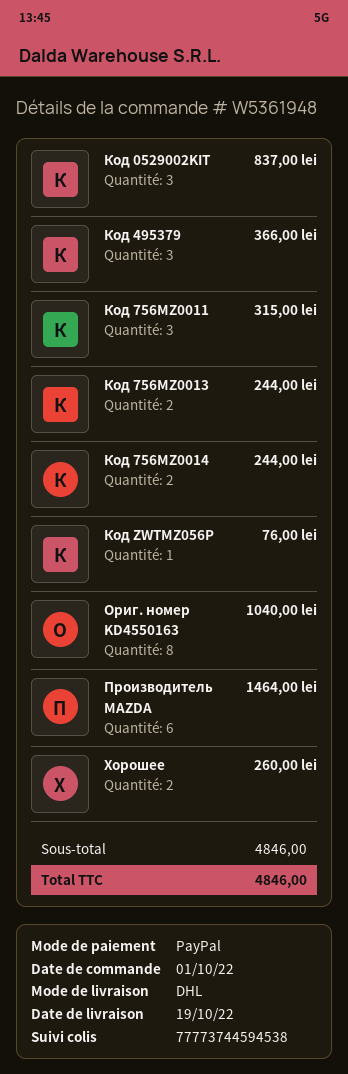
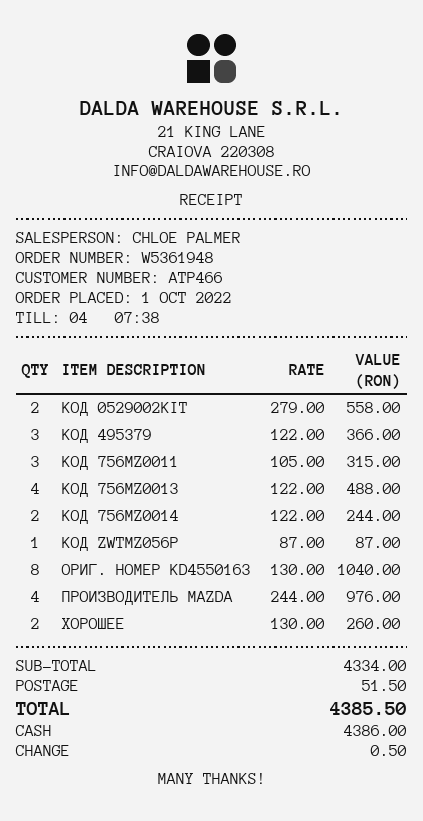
payment method: PayPal -> cash
Код 0529002KIT: 3 for 837.00 -> 2 for 558.00
Код 756MZ0013: 2 for 244.00 -> 4 for 488.00
Код ZWTMZ056P: 1 for 76.00 -> 1 for 87.00
Производитель MAZDA: 6 for 1464.00 -> 4 for 976.00
subtotal: 4846.00 -> 4334.00
shipping: none -> 51.50
total: 4846.00 -> 4385.50

